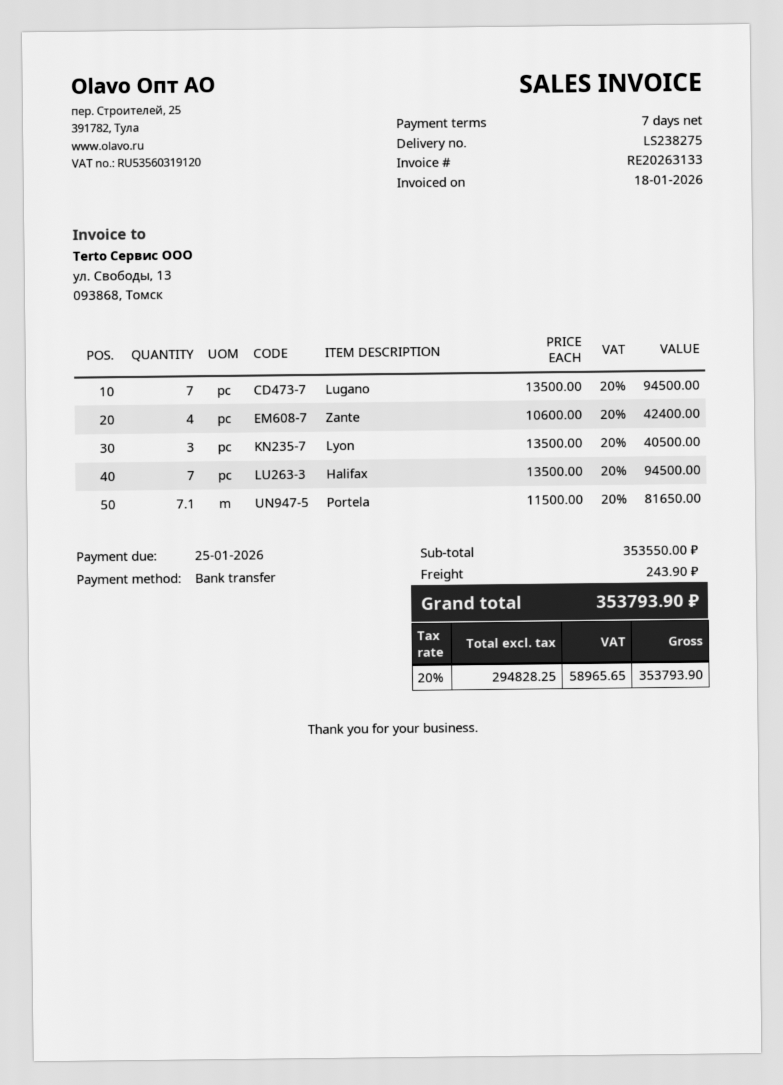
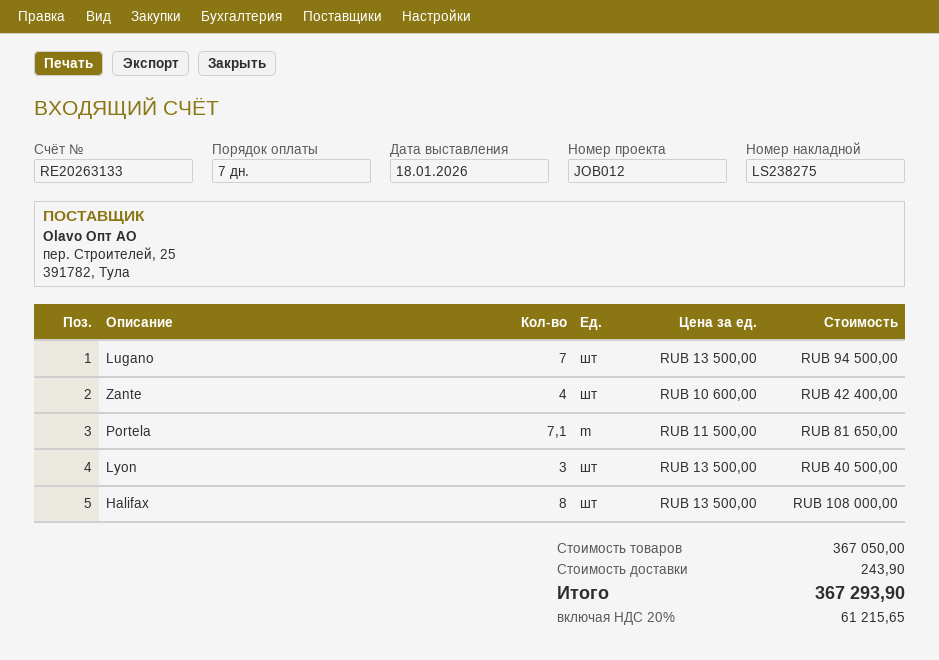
Halifax: 7 x 13500.00 = 94500.00 -> 8 x 13500.00 = 108000.00
subtotal: 353550.00 -> 367050.00
tax: 20% = 58965.65 -> 20% = 61215.65
total: 353793.90 -> 367293.90

